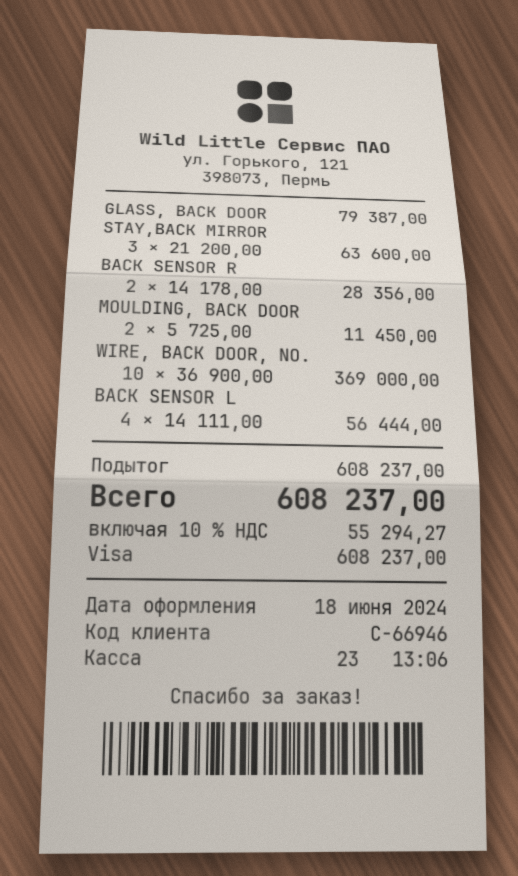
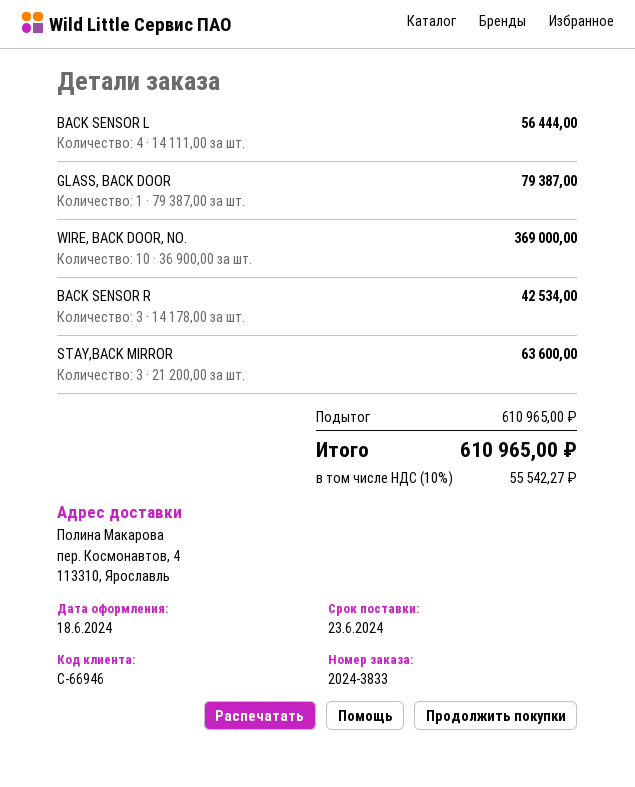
BACK SENSOR R: 2 x 14178.00 = 28356.00 -> 3 x 14178.00 = 42534.00
MOULDING, BACK DOOR: 2 x 5725.00 = 11450.00 -> none
subtotal: 608237.00 -> 610965.00
tax: 10% = 55294.27 -> 10% = 55542.27
total: 608237.00 -> 610965.00

